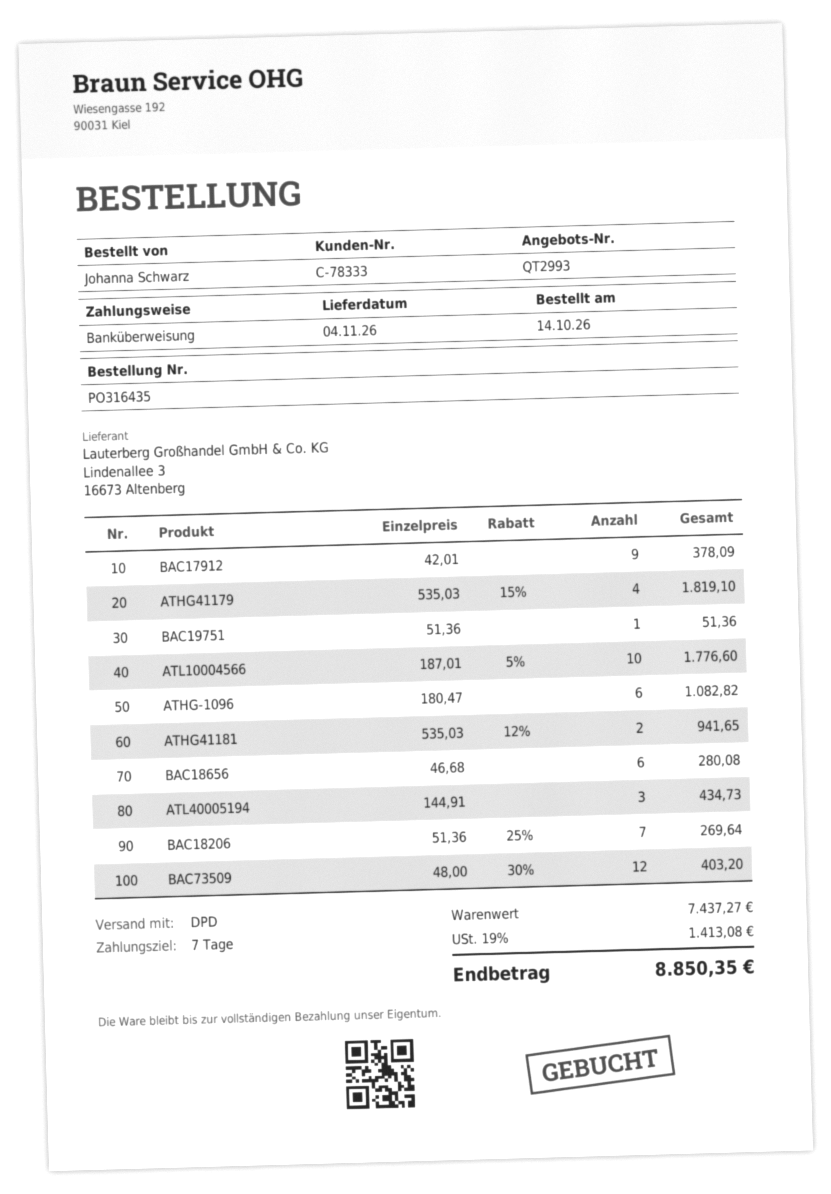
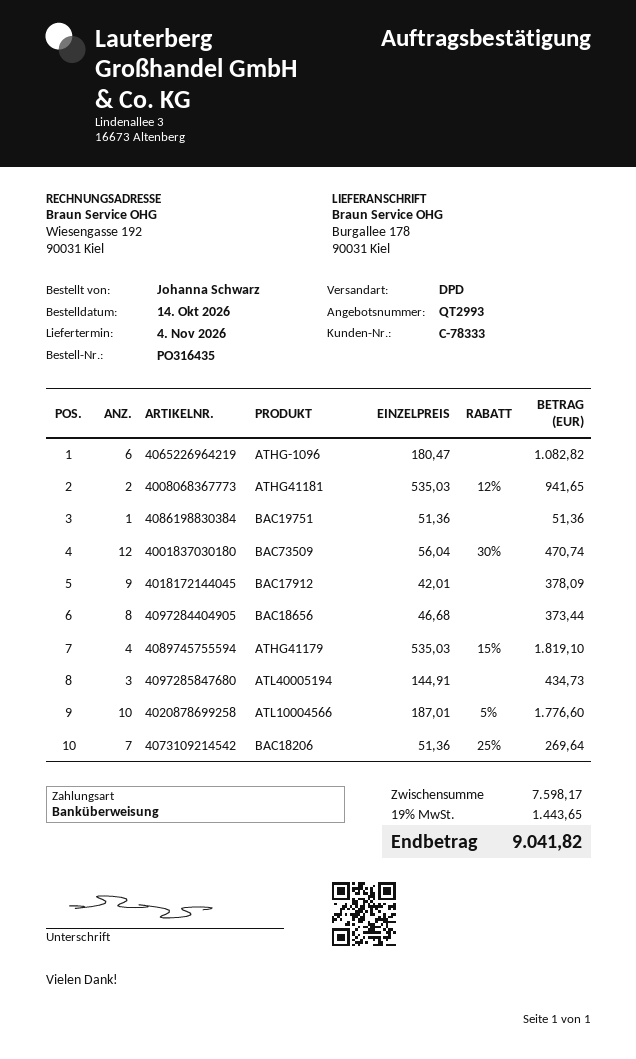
BAC18656: 6 x 46.68 = 280.08 -> 8 x 46.68 = 373.44
BAC73509: 12 x 48.00 - 30% = 403.20 -> 12 x 56.04 - 30% = 470.74
subtotal: 7437.27 -> 7598.17
tax: 19% = 1413.08 -> 19% = 1443.65
total: 8850.35 -> 9041.82

